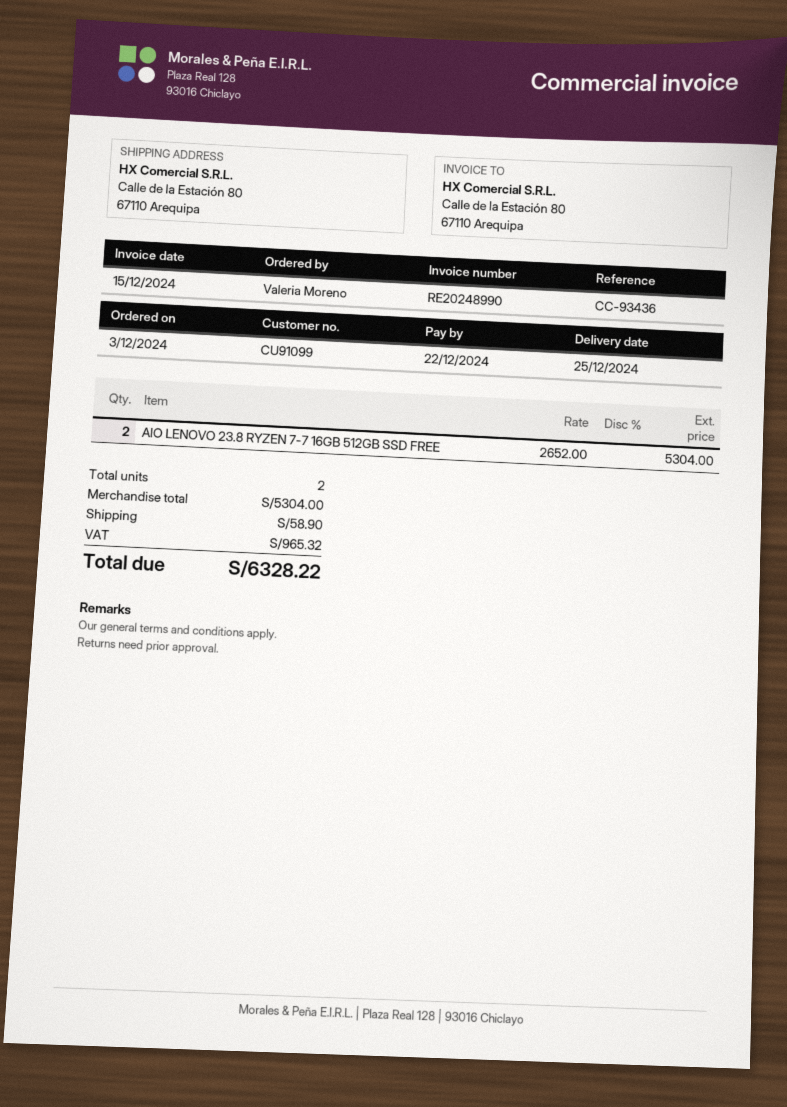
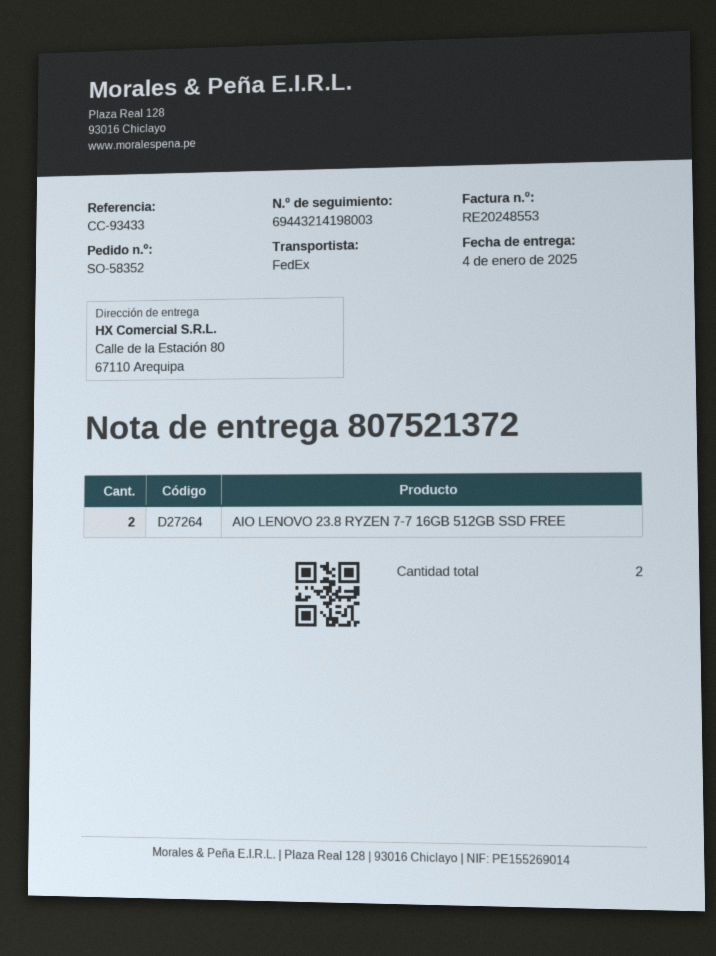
delivery date: 2024-12-25 -> 2025-01-04
invoice number: RE20248990 -> RE20248553
reference: CC-93436 -> CC-93433

